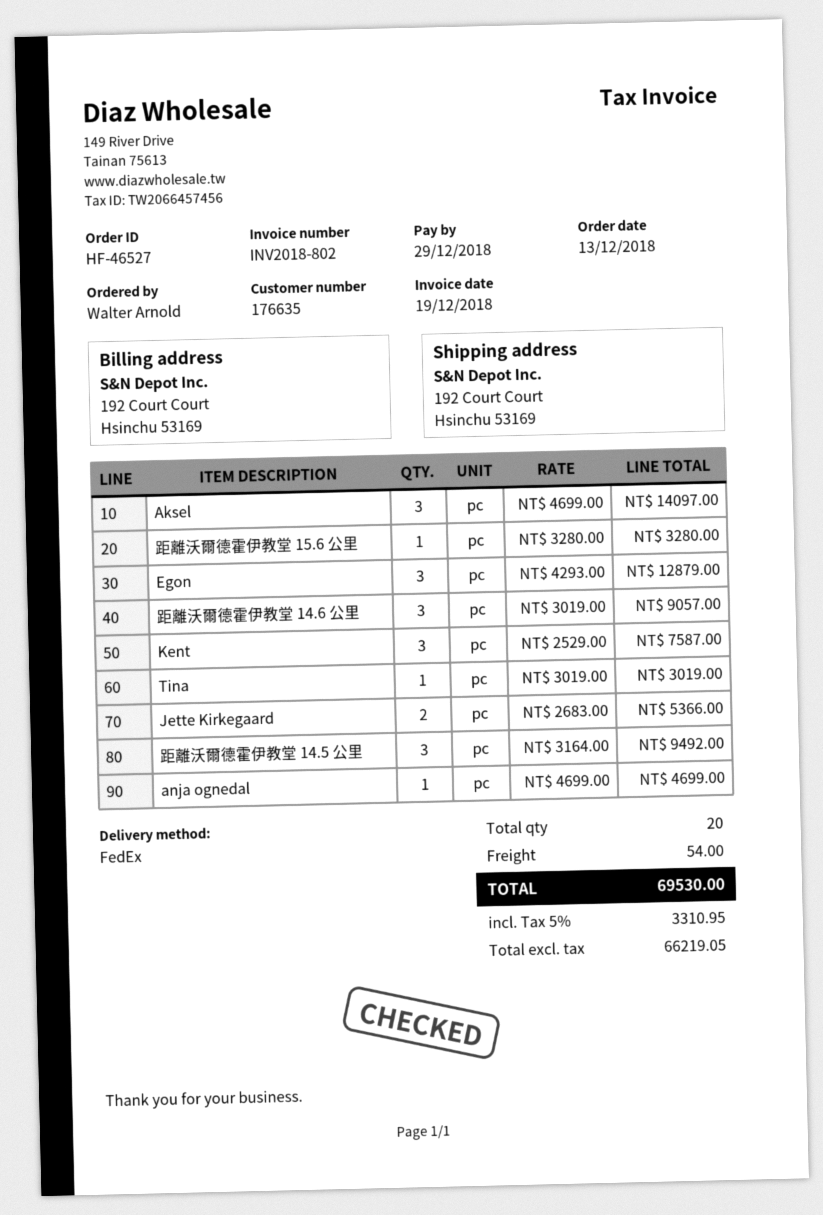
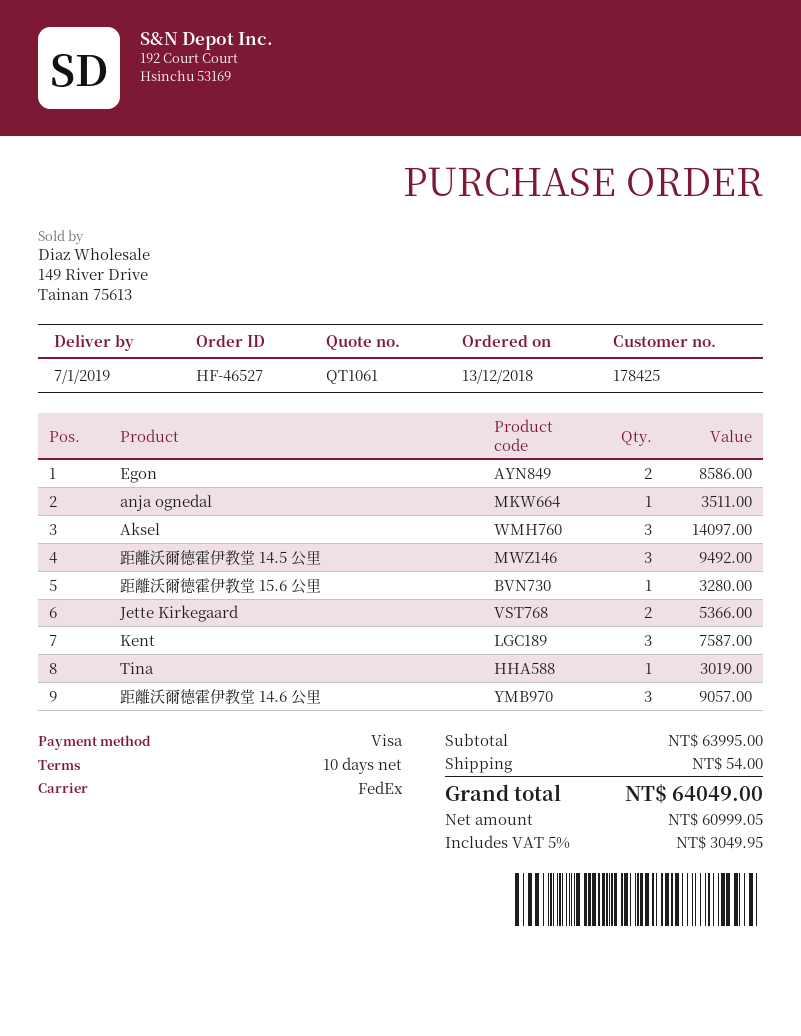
customer number: 176635 -> 178425
Egon: 3 for 12879.00 -> 2 for 8586.00
anja ognedal: 1 for 4699.00 -> 1 for 3511.00
net: 66219.05 -> 60999.05
tax: 5% = 3310.95 -> 5% = 3049.95
total: 69530.00 -> 64049.00

